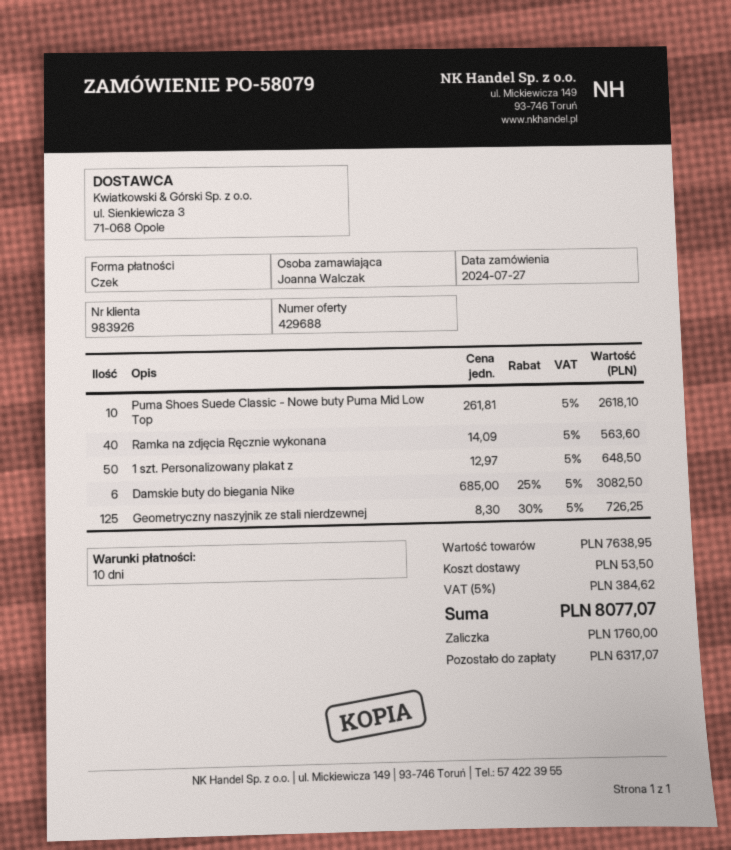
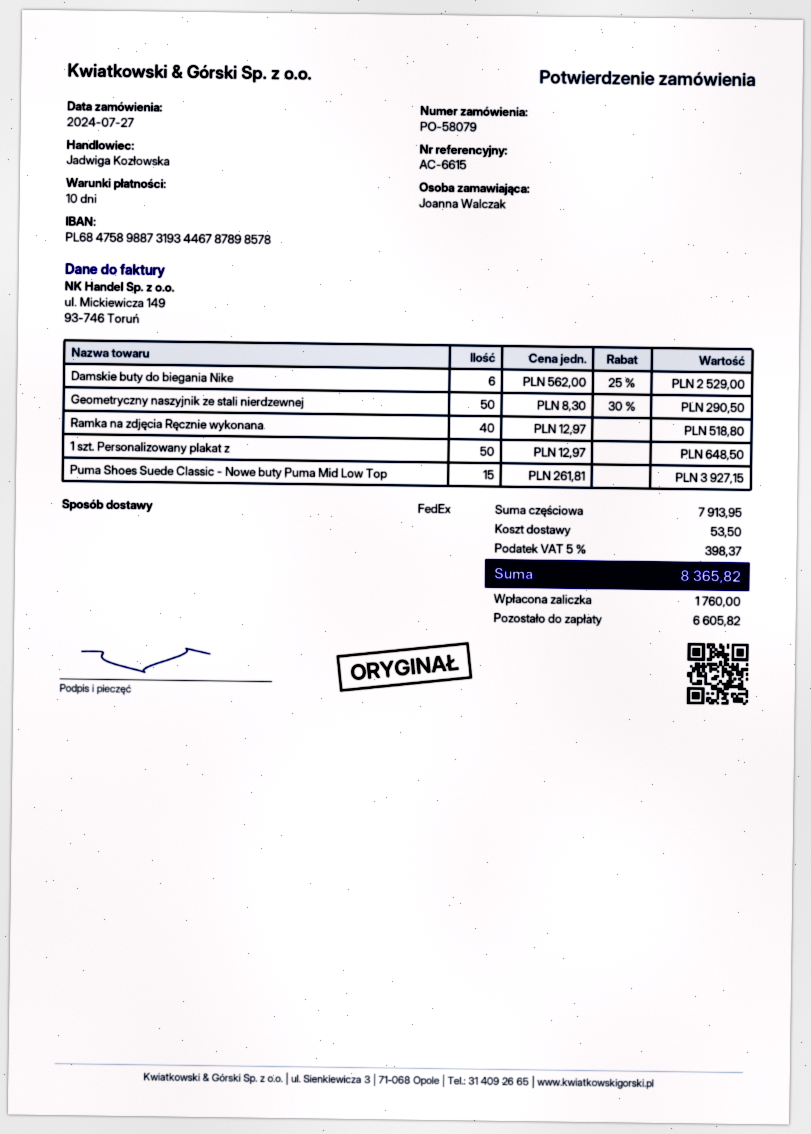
Puma Shoes Suede Classic - Nowe buty Puma Mid Low Top: 10 x 261.81 = 2618.10 -> 15 x 261.81 = 3927.15
Ramka na zdjęcia Ręcznie wykonana: 40 x 14.09 = 563.60 -> 40 x 12.97 = 518.80
Damskie buty do biegania Nike: 6 x 685.00 - 25% = 3082.50 -> 6 x 562.00 - 25% = 2529.00
Geometryczny naszyjnik ze stali nierdzewnej: 125 x 8.30 - 30% = 726.25 -> 50 x 8.30 - 30% = 290.50
subtotal: 7638.95 -> 7913.95
tax: 5% = 384.62 -> 5% = 398.37
total: 8077.07 -> 8365.82
balance: 6317.07 -> 6605.82

